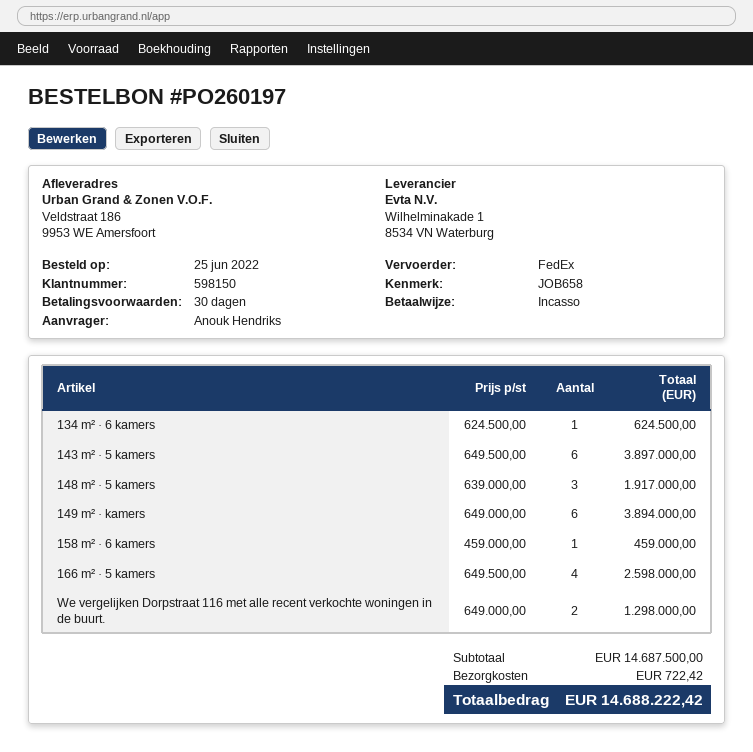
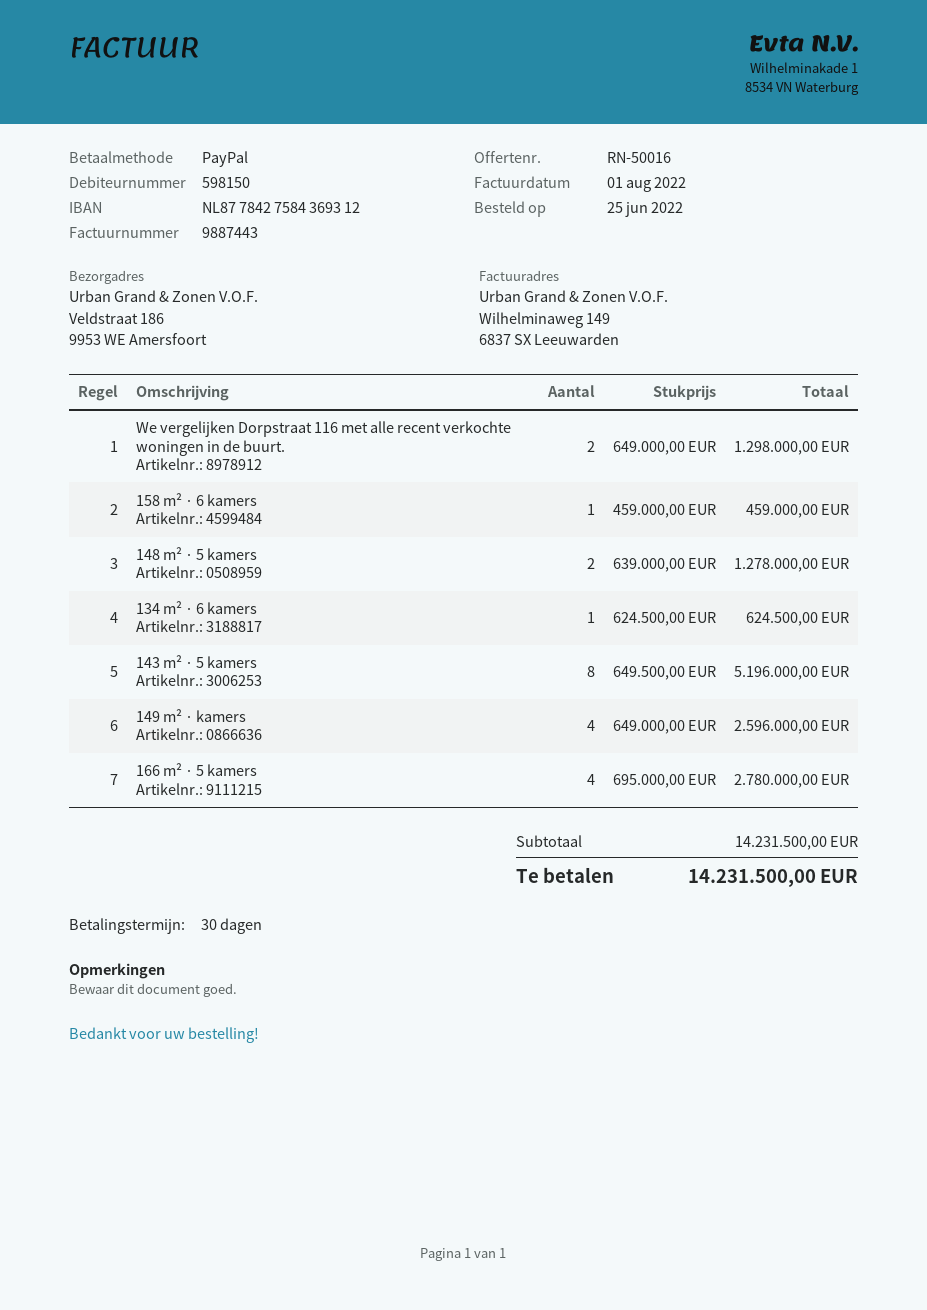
payment method: direct debit -> PayPal
143 m² · 5 kamers: 6 x 649500.00 = 3897000.00 -> 8 x 649500.00 = 5196000.00
148 m² · 5 kamers: 3 x 639000.00 = 1917000.00 -> 2 x 639000.00 = 1278000.00
149 m² · kamers: 6 x 649000.00 = 3894000.00 -> 4 x 649000.00 = 2596000.00
166 m² · 5 kamers: 4 x 649500.00 = 2598000.00 -> 4 x 695000.00 = 2780000.00
subtotal: 14687500.00 -> 14231500.00
shipping: 722.42 -> none
total: 14688222.42 -> 14231500.00

